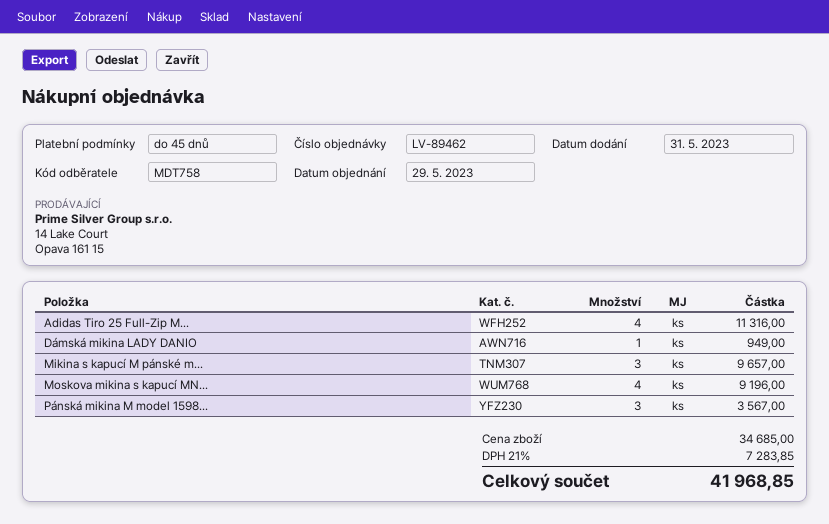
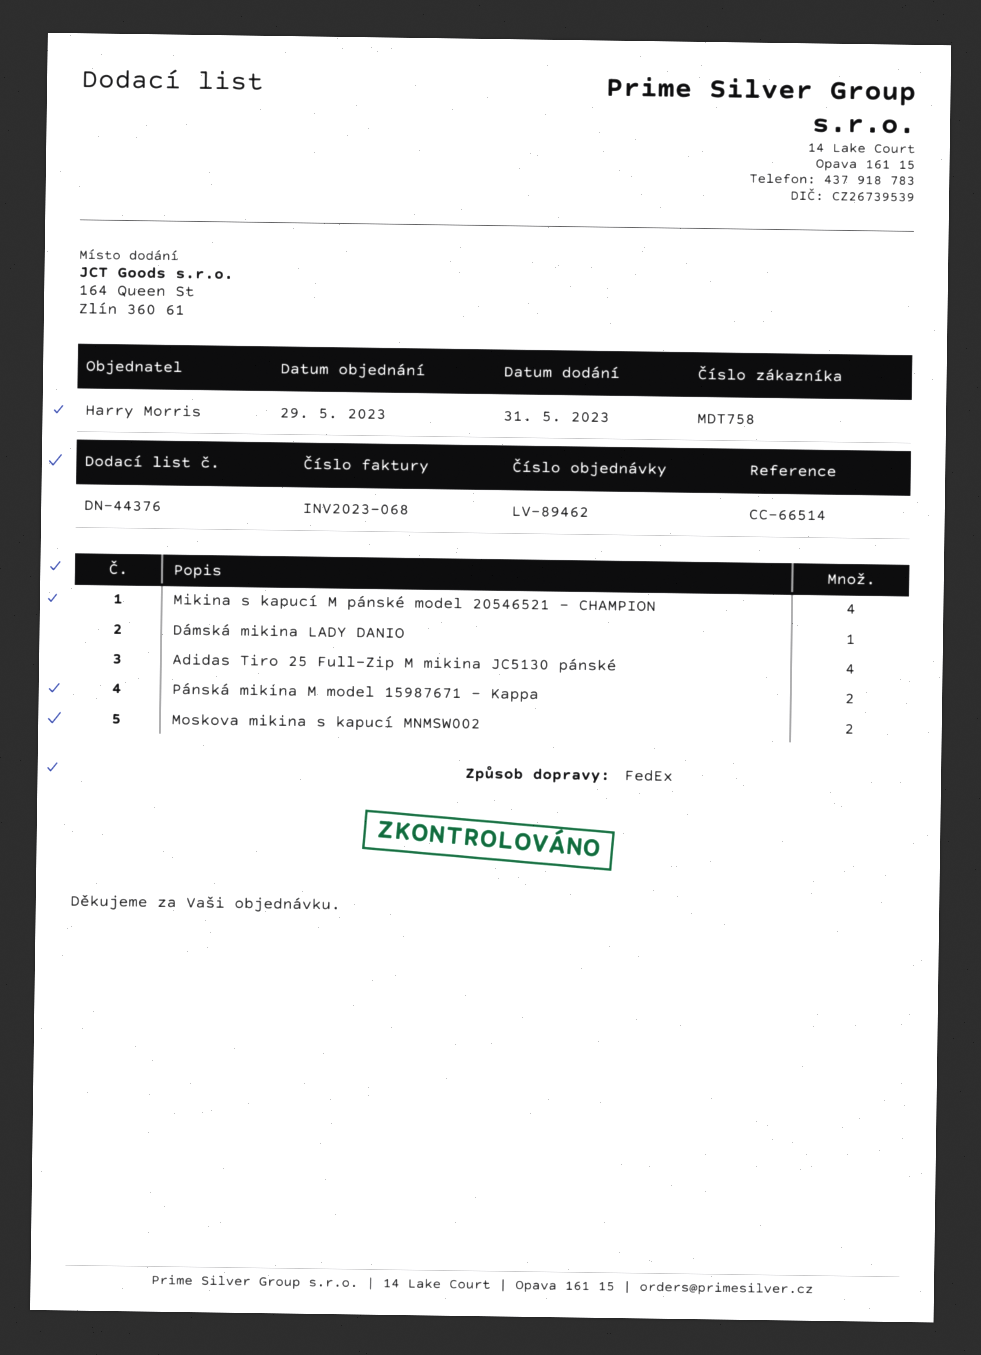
Mikina s kapucí M pánské m...: 3 -> 4
Moskova mikina s kapucí MN...: 4 -> 2
Pánská mikina M model 1598...: 3 -> 2

